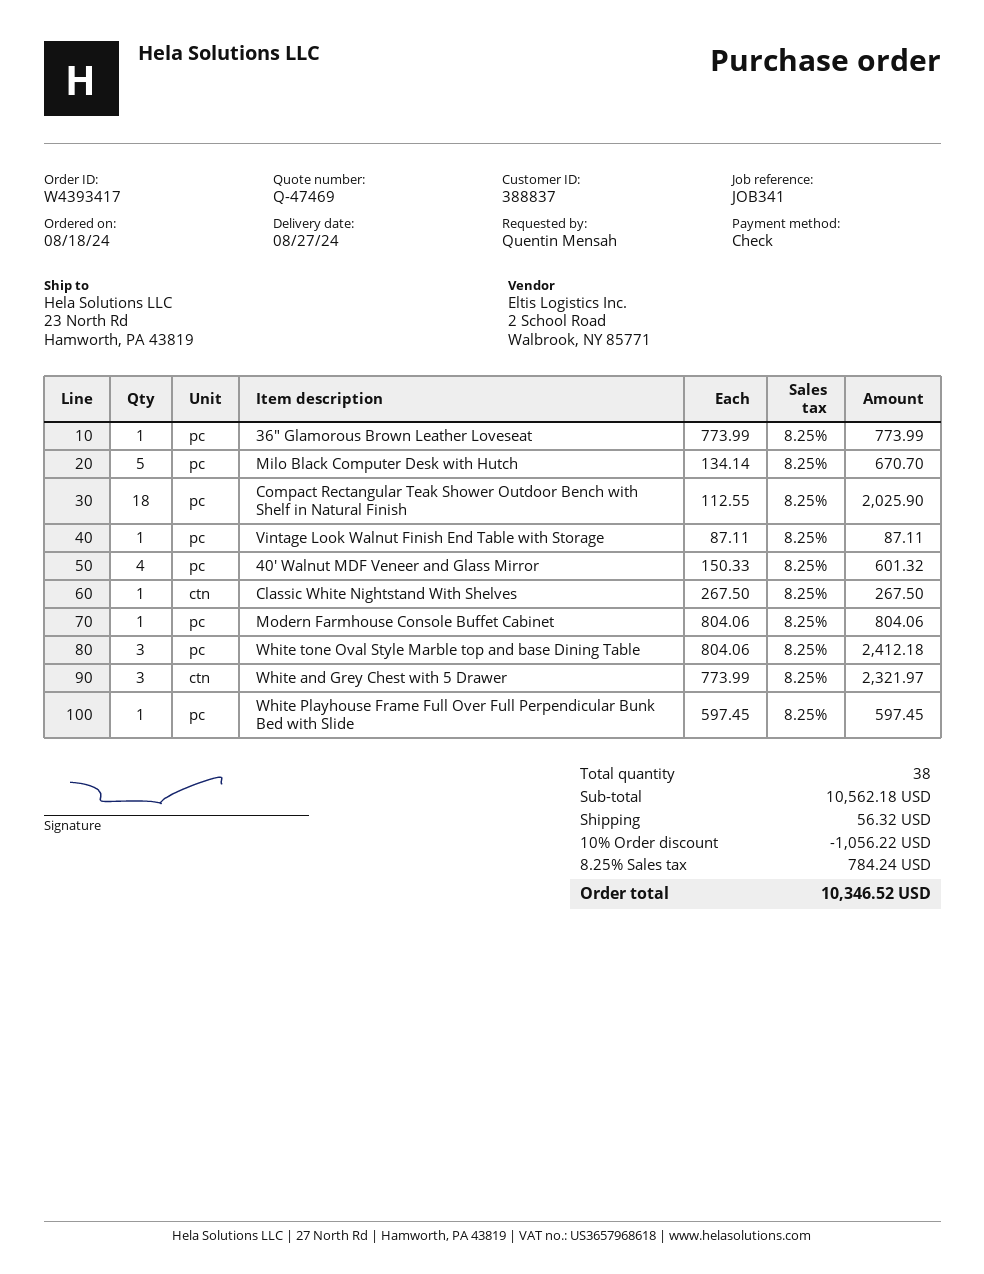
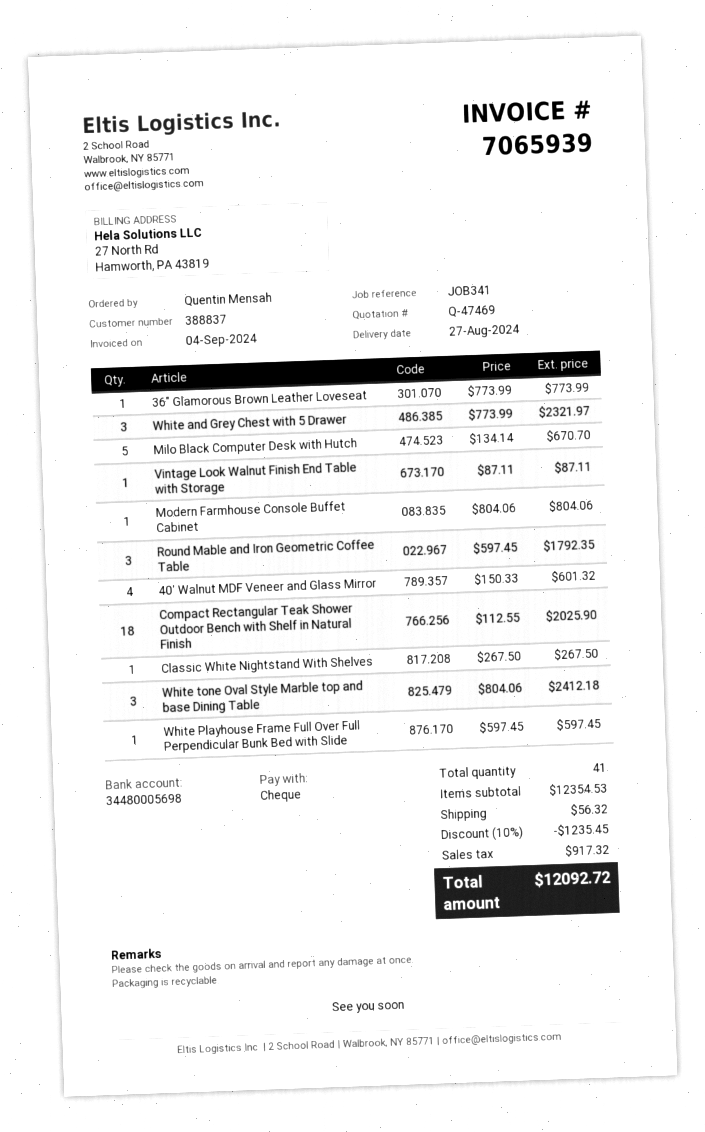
Round Mable and Iron Geometric Coffee Table: none -> 3 x 597.45 = 1792.35
total quantity: 38 -> 41
subtotal: 10562.18 -> 12354.53
discount: 10% = 1056.22 -> 10% = 1235.45
tax: 784.24 -> 917.32
total: 10346.52 -> 12092.72

